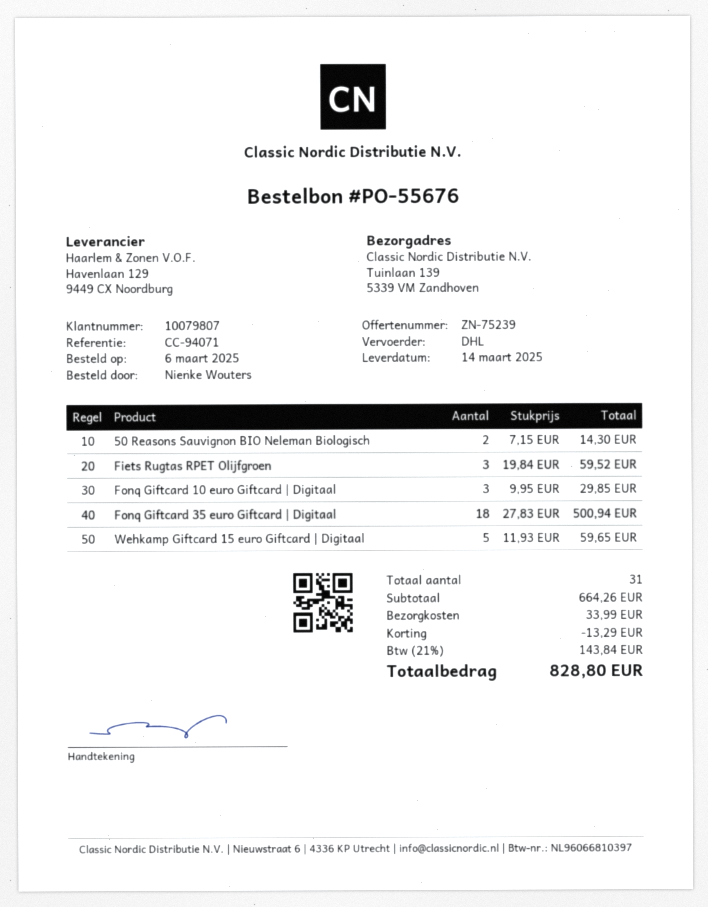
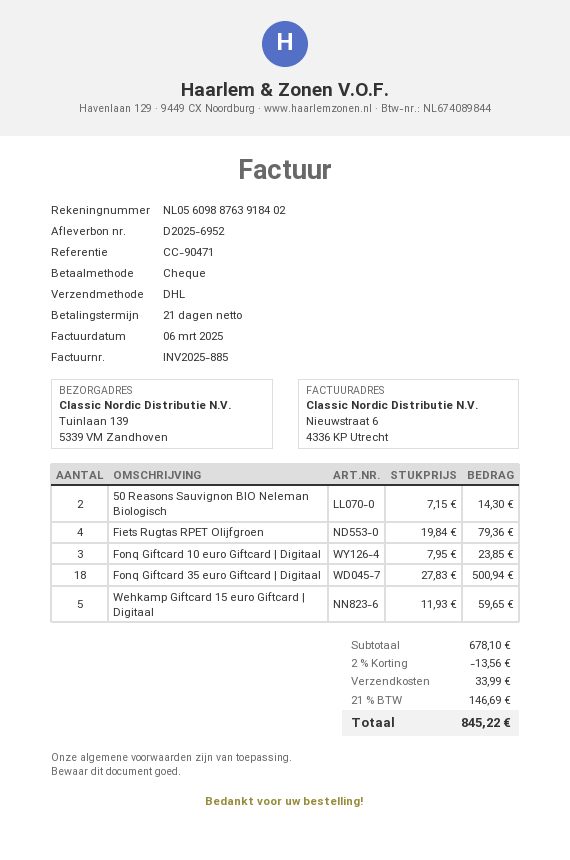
reference: CC-94071 -> CC-90471
Fiets Rugtas RPET Olijfgroen: 3 x 19.84 = 59.52 -> 4 x 19.84 = 79.36
Fonq Giftcard 10 euro Giftcard | Digitaal: 3 x 9.95 = 29.85 -> 3 x 7.95 = 23.85
subtotal: 664.26 -> 678.10
discount: 13.29 -> 13.56
tax: 21% = 143.84 -> 21% = 146.69
total: 828.80 -> 845.22

